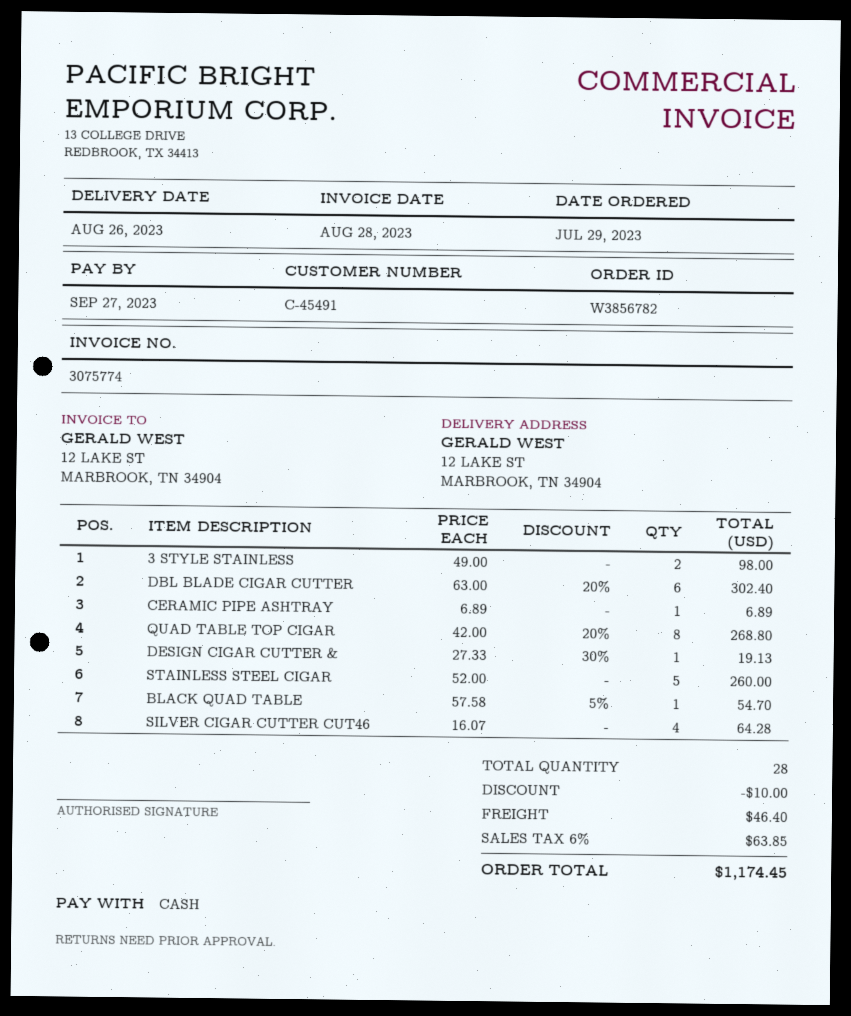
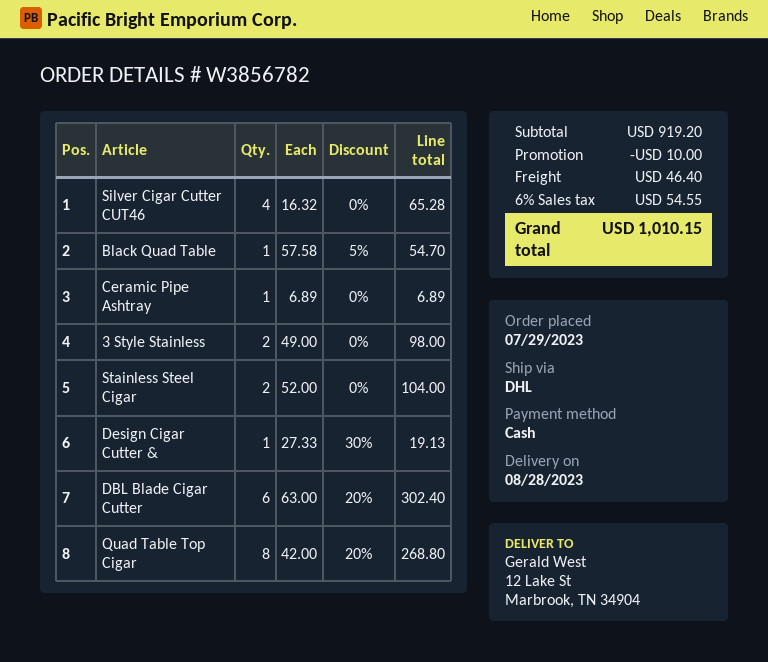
delivery date: 2023-08-26 -> 2023-08-28
STAINLESS STEEL CIGAR: 5 x 52.00 = 260.00 -> 2 x 52.00 = 104.00
SILVER CIGAR CUTTER CUT46: 4 x 16.07 = 64.28 -> 4 x 16.32 = 65.28
tax: 6% = 63.85 -> 6% = 54.55
total: 1174.45 -> 1010.15

